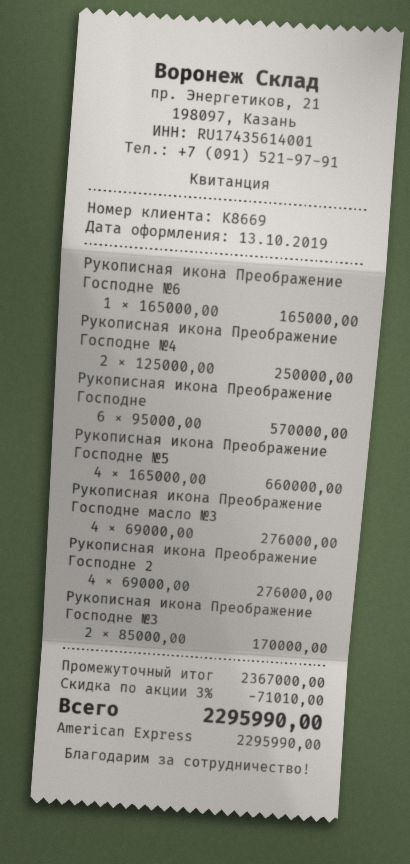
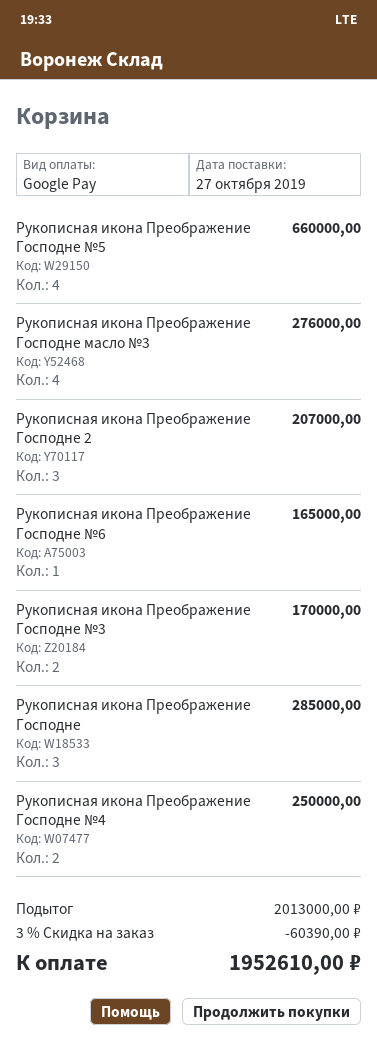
payment method: American Express -> Google Pay
Рукописная икона Преображение Господне: 6 for 570000.00 -> 3 for 285000.00
Рукописная икона Преображение Господне 2: 4 for 276000.00 -> 3 for 207000.00
subtotal: 2367000.00 -> 2013000.00
discount: 3% = 71010.00 -> 3% = 60390.00
total: 2295990.00 -> 1952610.00

